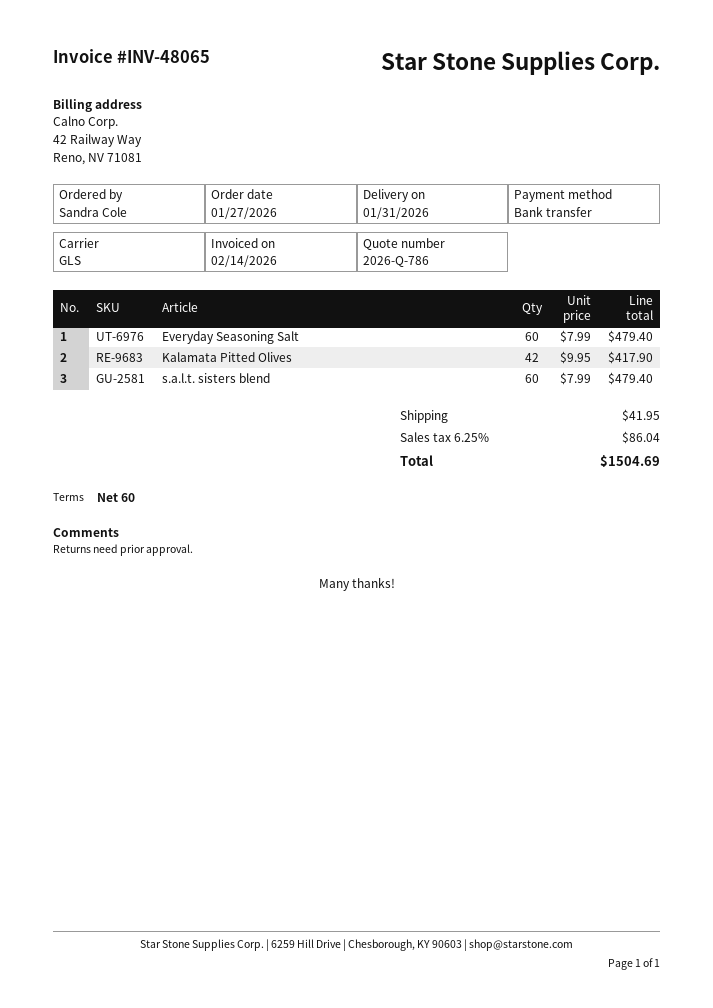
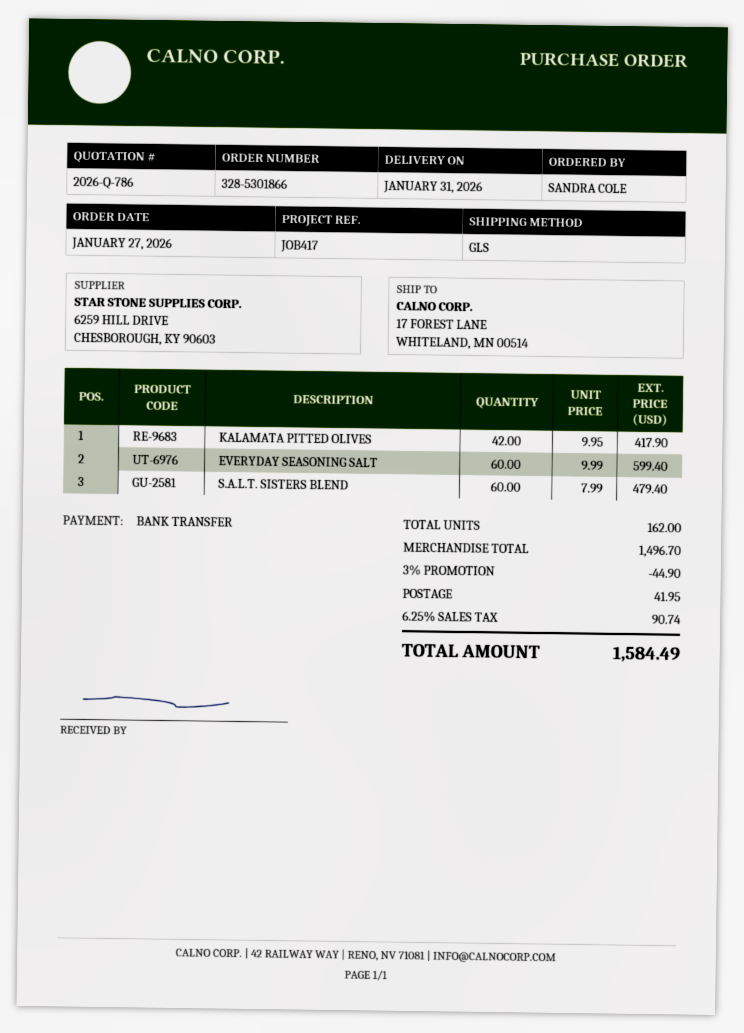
Everyday Seasoning Salt: 60 x 7.99 = 479.40 -> 60 x 9.99 = 599.40
discount: none -> 3% = 44.90
tax: 6.25% = 86.04 -> 6.25% = 90.74
total: 1504.69 -> 1584.49

